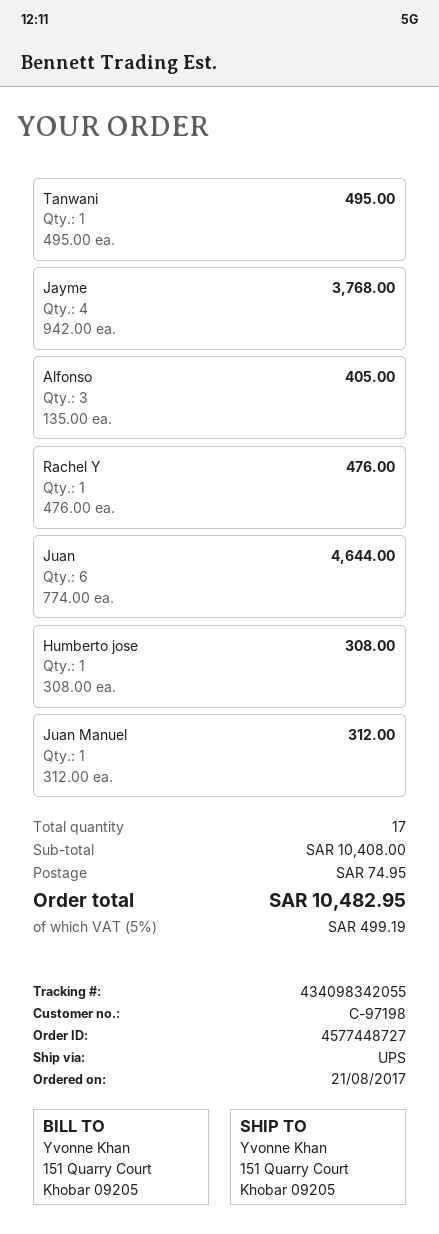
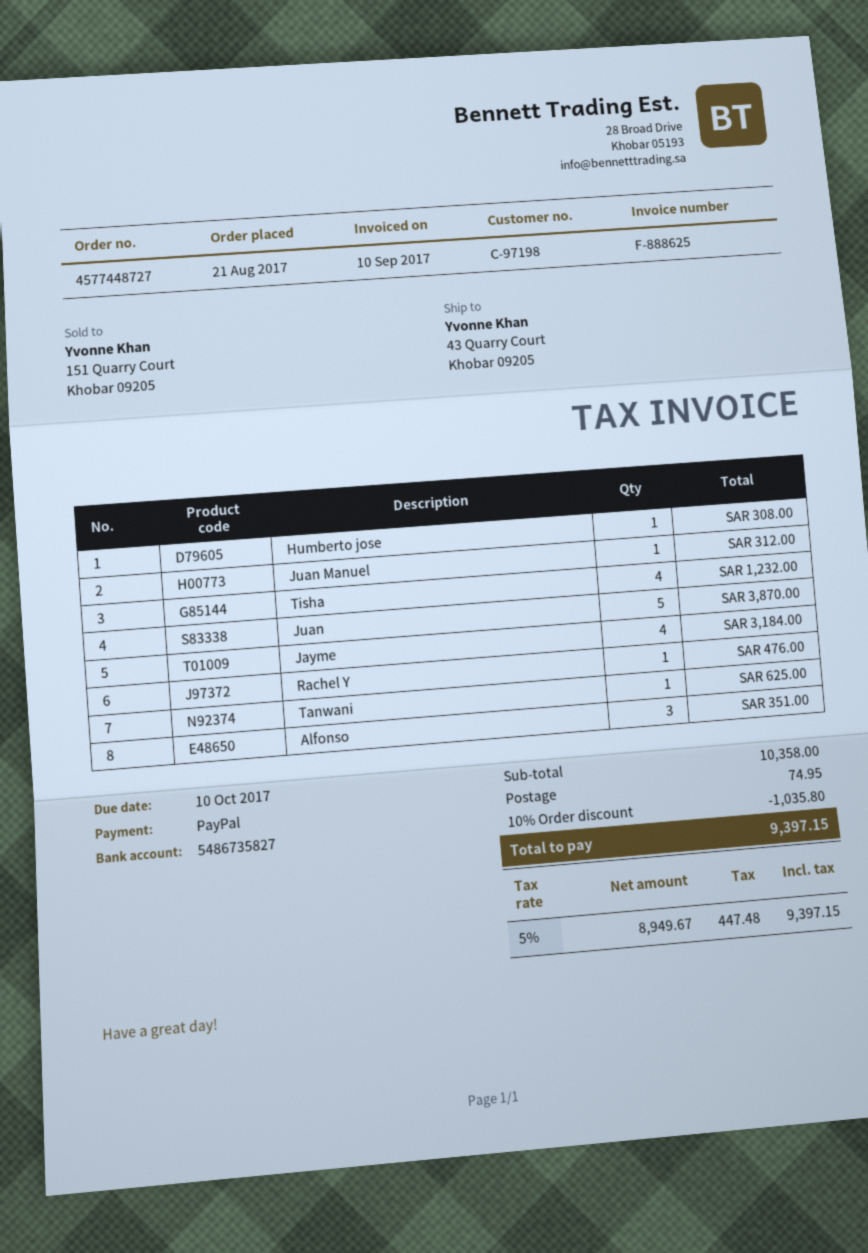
ship to: 151 Quarry Court, Khobar 09205 -> 43 Quarry Court, Khobar 09205
Tanwani: 1 for 495.00 -> 1 for 625.00
Jayme: 4 for 3768.00 -> 4 for 3184.00
Alfonso: 3 for 405.00 -> 3 for 351.00
Juan: 6 for 4644.00 -> 5 for 3870.00
Tisha: none -> 4 for 1232.00
subtotal: 10408.00 -> 10358.00
discount: none -> 10% = 1035.80
tax: 5% = 499.19 -> 5% = 447.48
total: 10482.95 -> 9397.15

